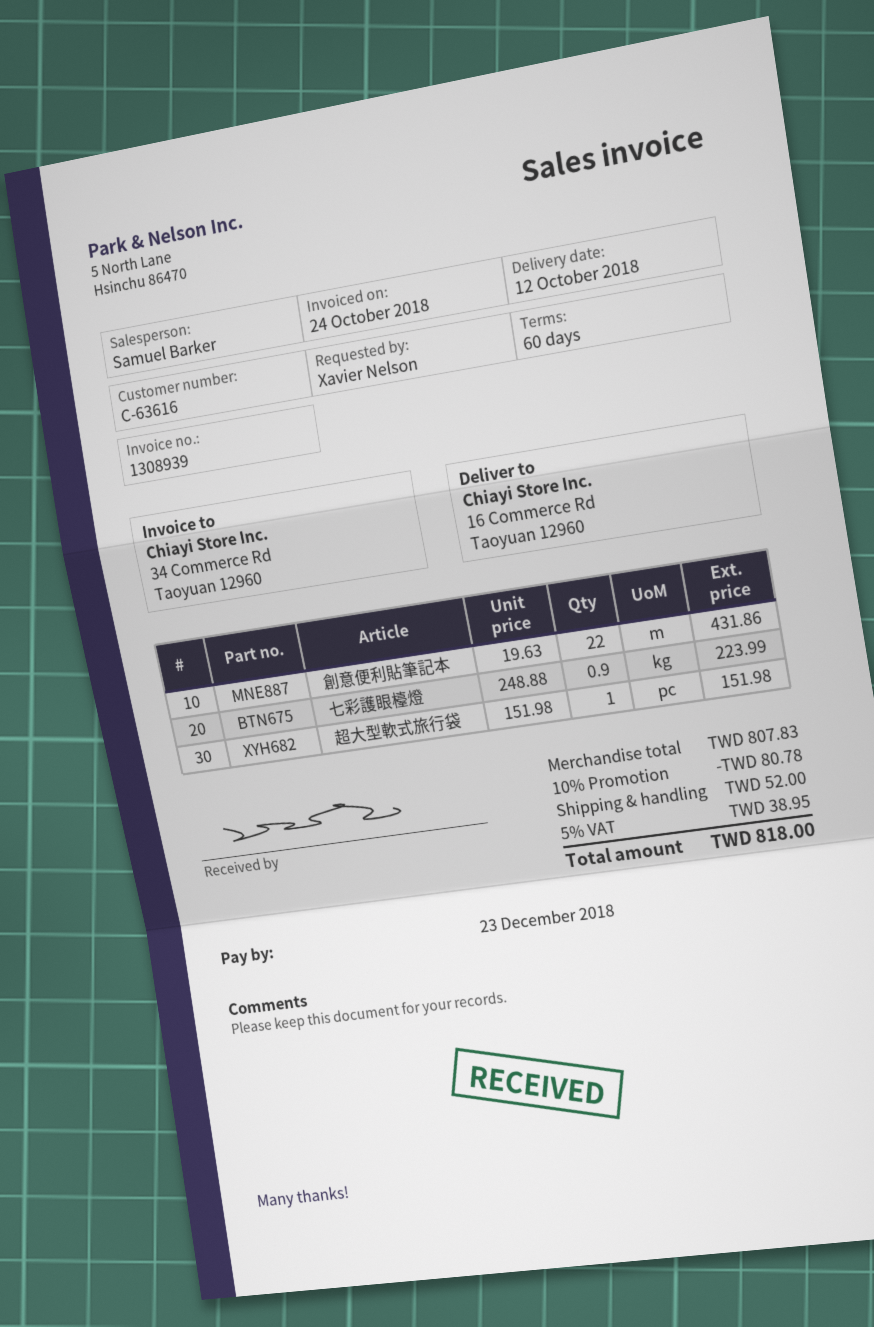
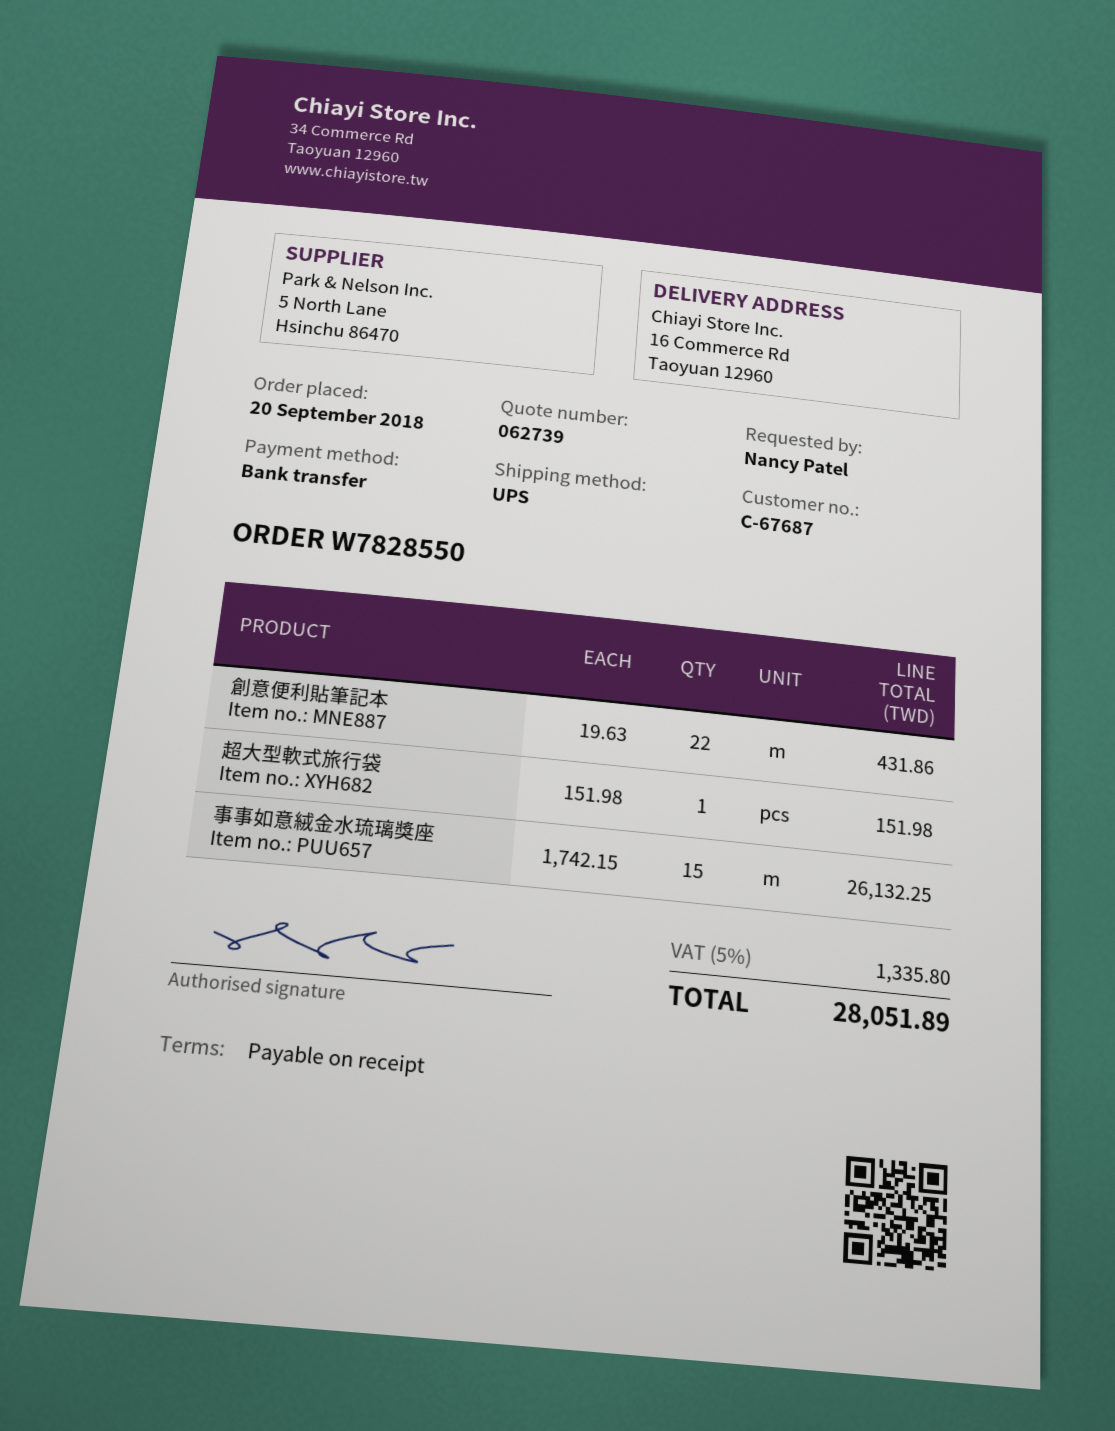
payment terms: 60 days -> on receipt
customer number: C-63616 -> C-67687
ordered by: Xavier Nelson -> Nancy Patel
七彩護眼檯燈: 0.9 x 248.88 = 223.99 -> none
事事如意絨金水琉璃獎座: none -> 15 x 1742.15 = 26132.25
discount: 10% = 80.78 -> none
shipping: 52.00 -> none
tax: 5% = 38.95 -> 5% = 1335.80
total: 818.00 -> 28051.89

